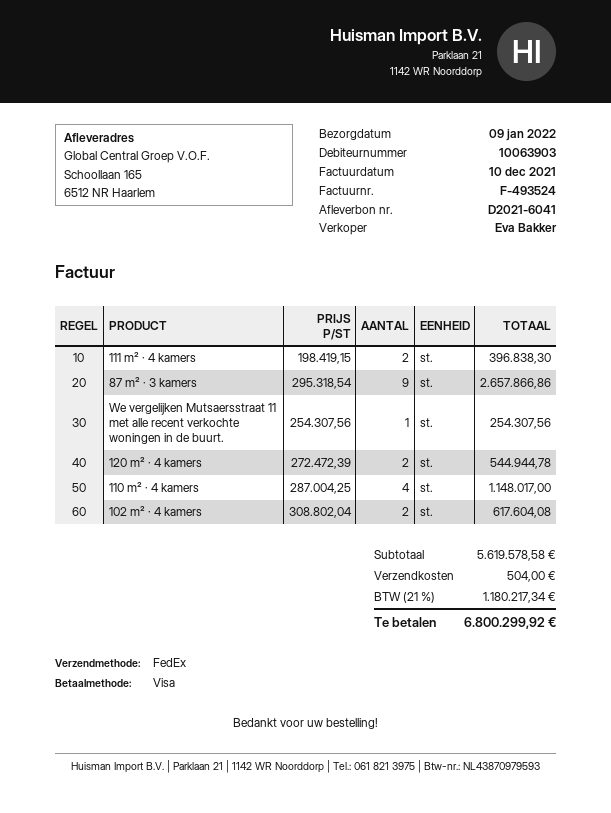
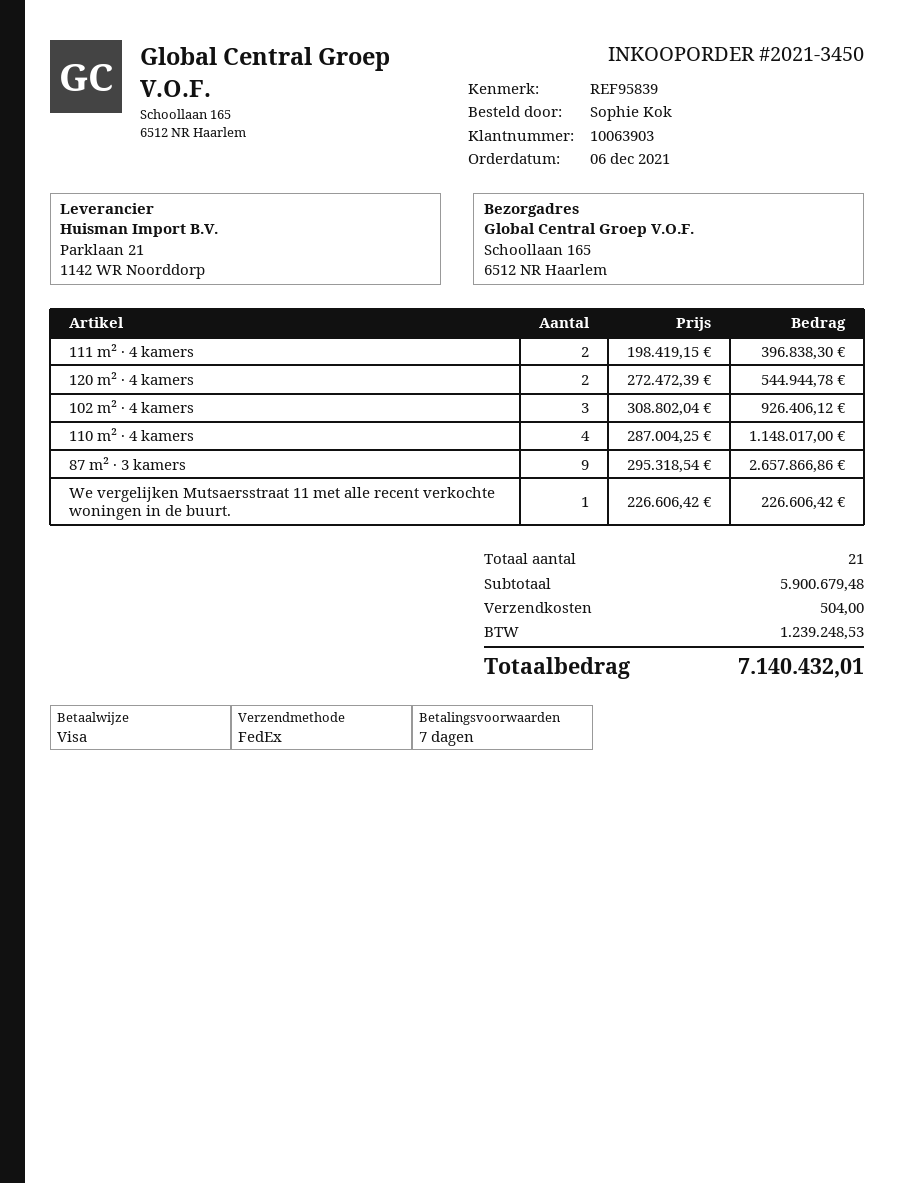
We vergelijken Mutsaersstraat 11 met alle recent verkochte woningen in de buurt.: 1 x 254307.56 = 254307.56 -> 1 x 226606.42 = 226606.42
102 m² · 4 kamers: 2 x 308802.04 = 617604.08 -> 3 x 308802.04 = 926406.12
subtotal: 5619578.58 -> 5900679.48
tax: 1180217.34 -> 1239248.53
total: 6800299.92 -> 7140432.01

